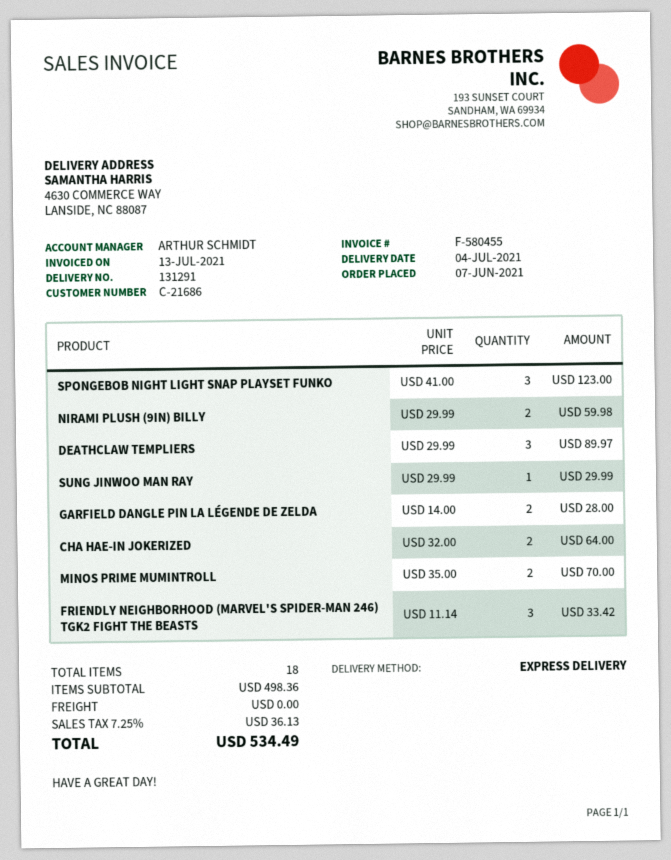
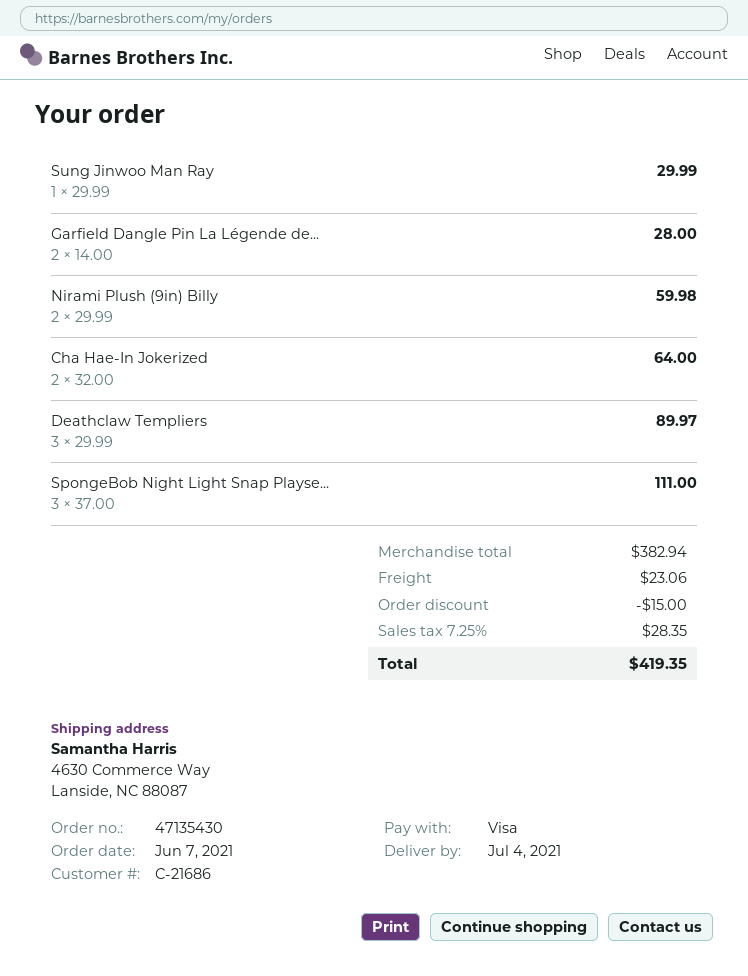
SPONGEBOB NIGHT LIGHT SNAP PLAYSET FUNKO: 3 x 41.00 = 123.00 -> 3 x 37.00 = 111.00
MINOS PRIME MUMINTROLL: 2 x 35.00 = 70.00 -> none
FRIENDLY NEIGHBORHOOD (MARVEL'S SPIDER-MAN 246) TGK2 FIGHT THE BEASTS: 3 x 11.14 = 33.42 -> none
subtotal: 498.36 -> 382.94
discount: none -> 15.00
shipping: 0.00 -> 23.06
tax: 7.25% = 36.13 -> 7.25% = 28.35
total: 534.49 -> 419.35

